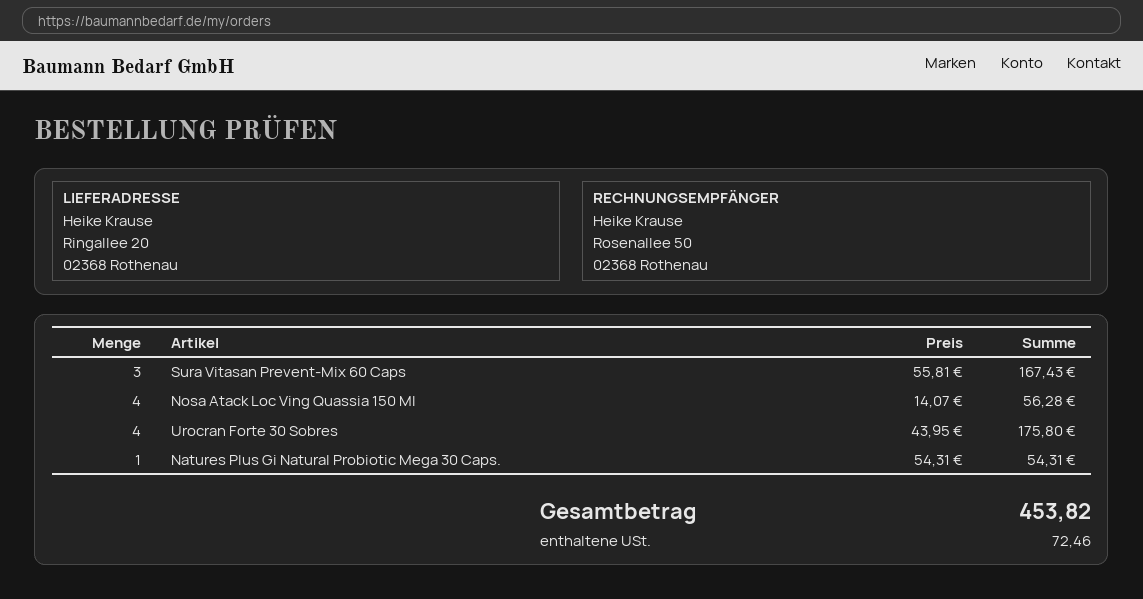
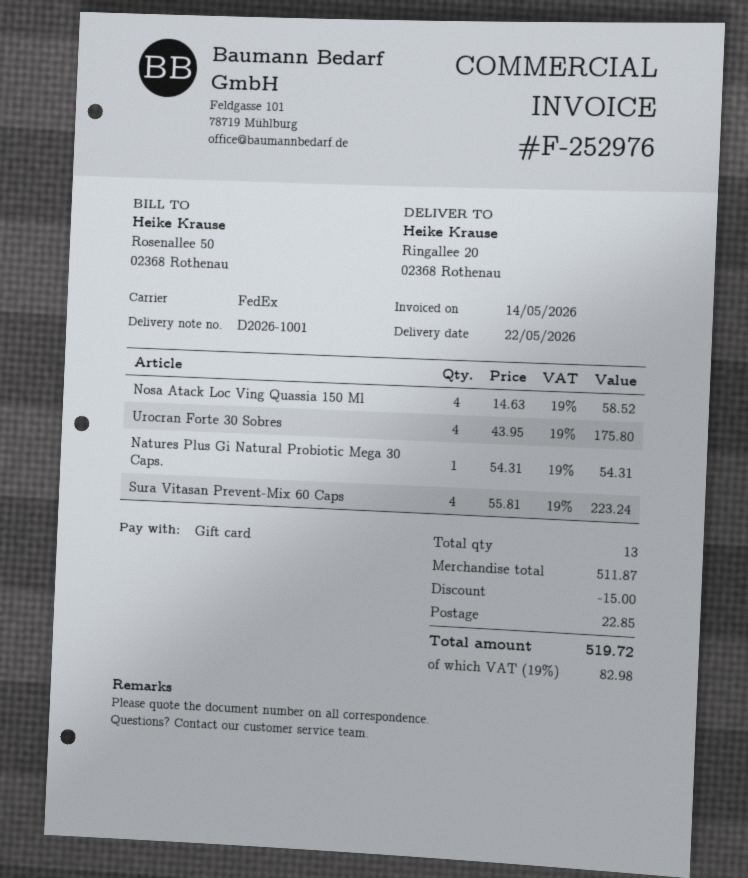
Sura Vitasan Prevent-Mix 60 Caps: 3 x 55.81 = 167.43 -> 4 x 55.81 = 223.24
Nosa Atack Loc Ving Quassia 150 Ml: 4 x 14.07 = 56.28 -> 4 x 14.63 = 58.52
discount: none -> 15.00
shipping: none -> 22.85
tax: 72.46 -> 82.98
total: 453.82 -> 519.72

